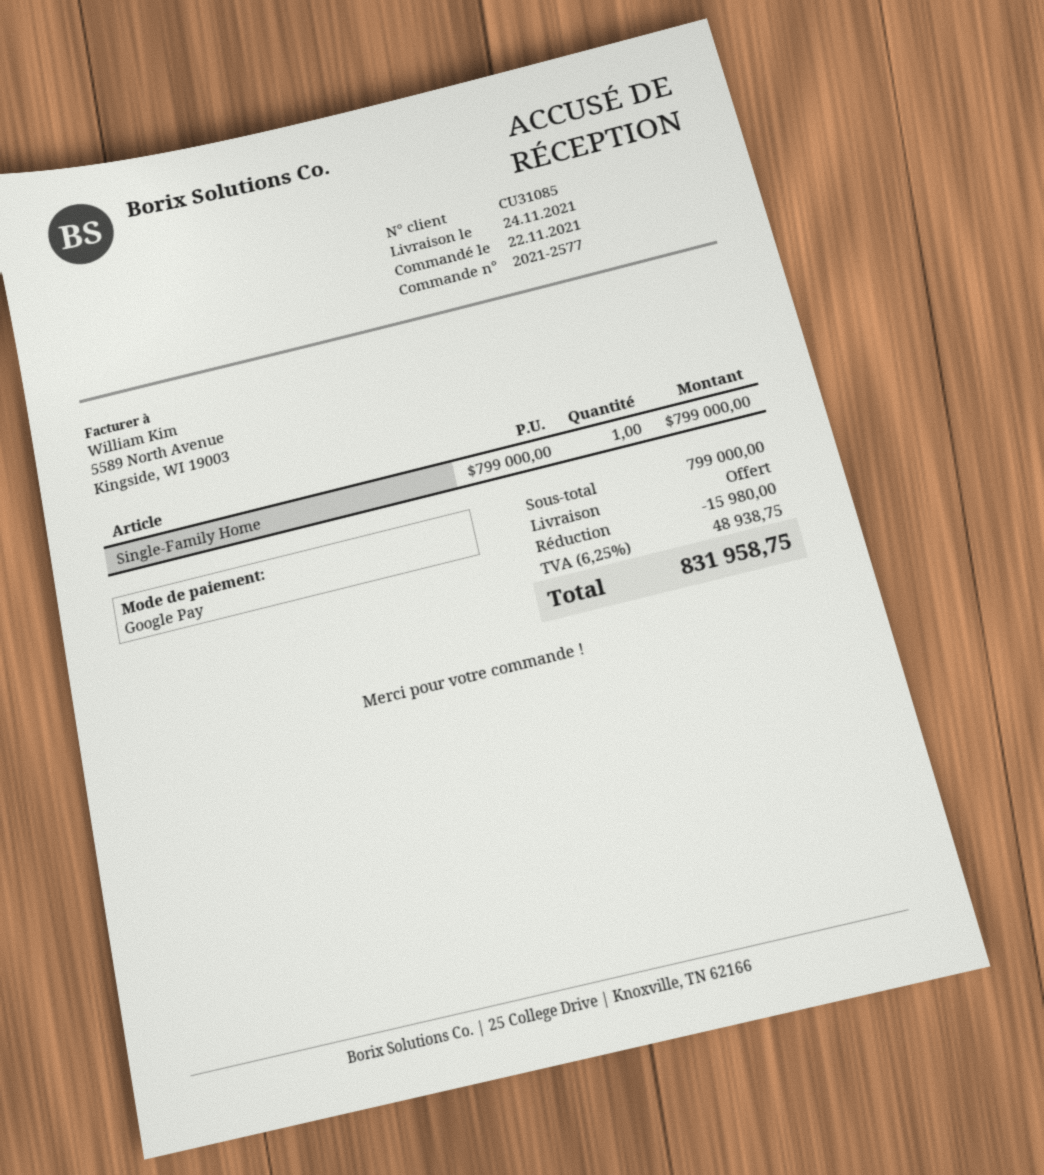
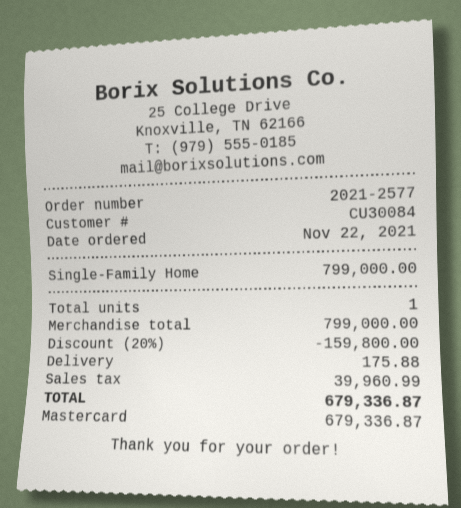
customer number: CU31085 -> CU30084
payment method: Google Pay -> Mastercard
discount: 15980.00 -> 159800.00
shipping: 0.00 -> 175.88
tax: 48938.75 -> 39960.99
total: 831958.75 -> 679336.87

